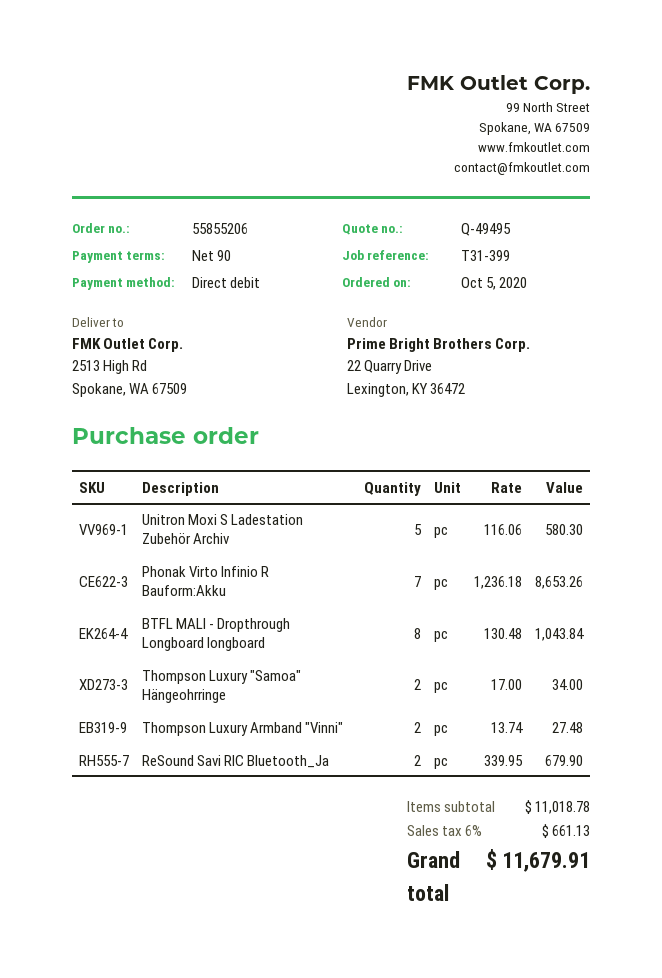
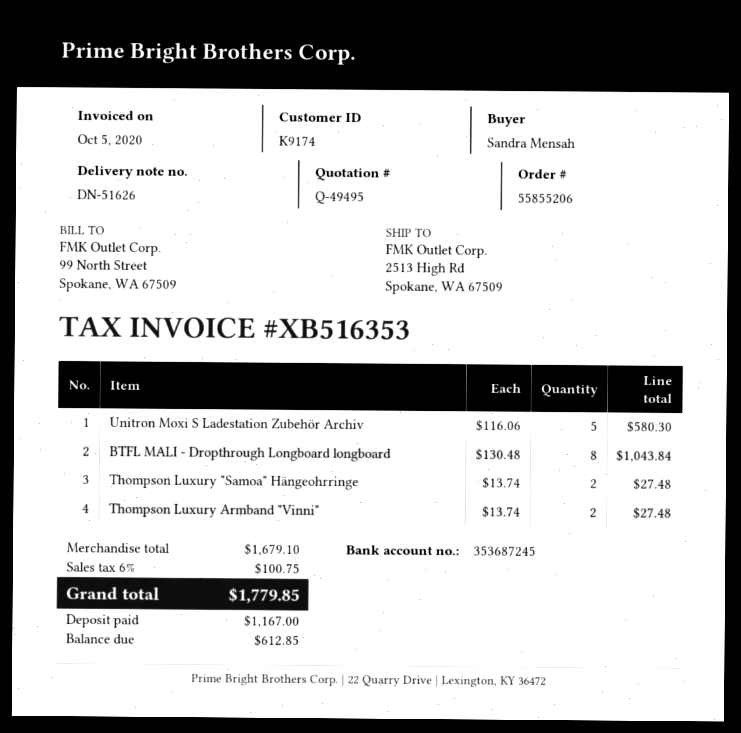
Phonak Virto Infinio R Bauform:Akku: 7 x 1236.18 = 8653.26 -> none
Thompson Luxury "Samoa" Hängeohrringe: 2 x 17.00 = 34.00 -> 2 x 13.74 = 27.48
ReSound Savi RIC Bluetooth_Ja: 2 x 339.95 = 679.90 -> none
subtotal: 11018.78 -> 1679.10
tax: 6% = 661.13 -> 6% = 100.75
total: 11679.91 -> 1779.85

